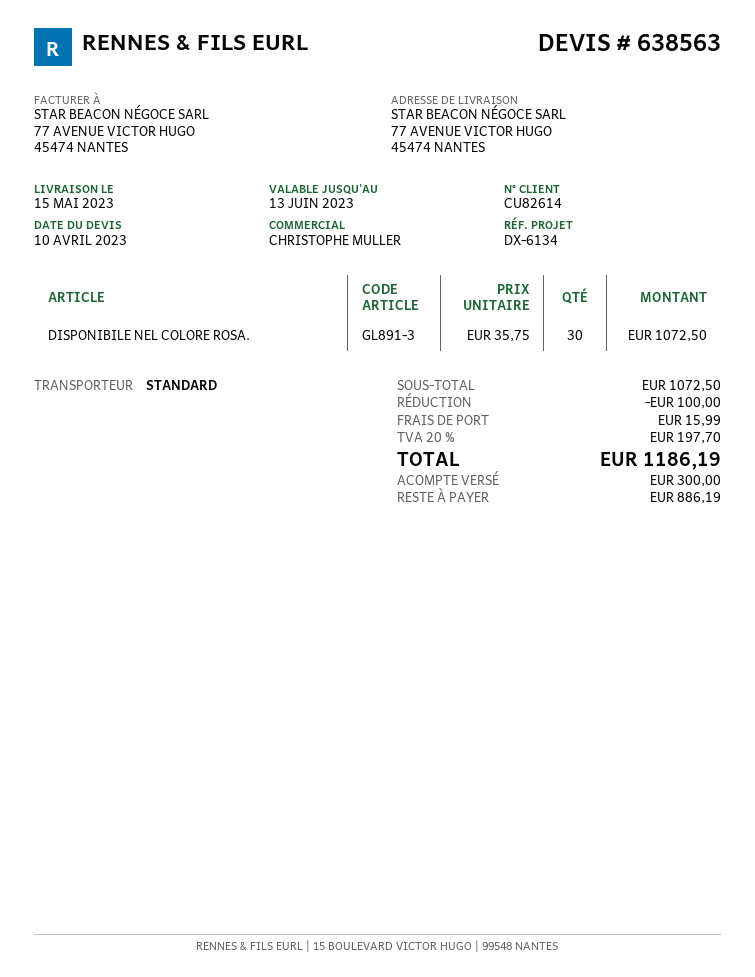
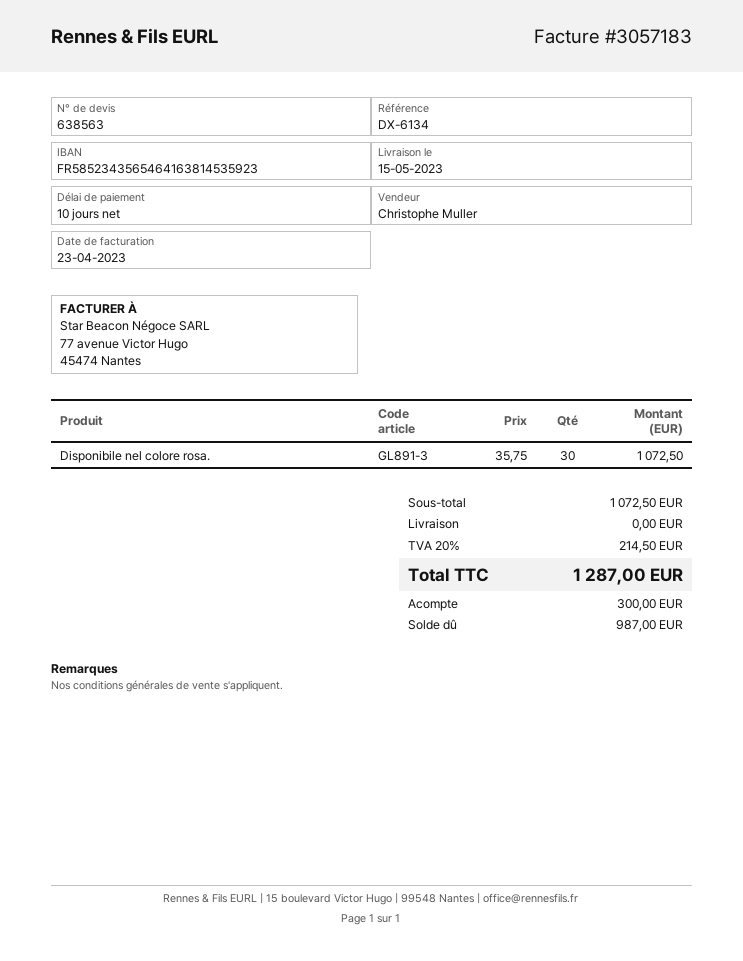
discount: 100.00 -> none
shipping: 15.99 -> 0.00
tax: 20% = 197.70 -> 20% = 214.50
total: 1186.19 -> 1287.00
balance: 886.19 -> 987.00

